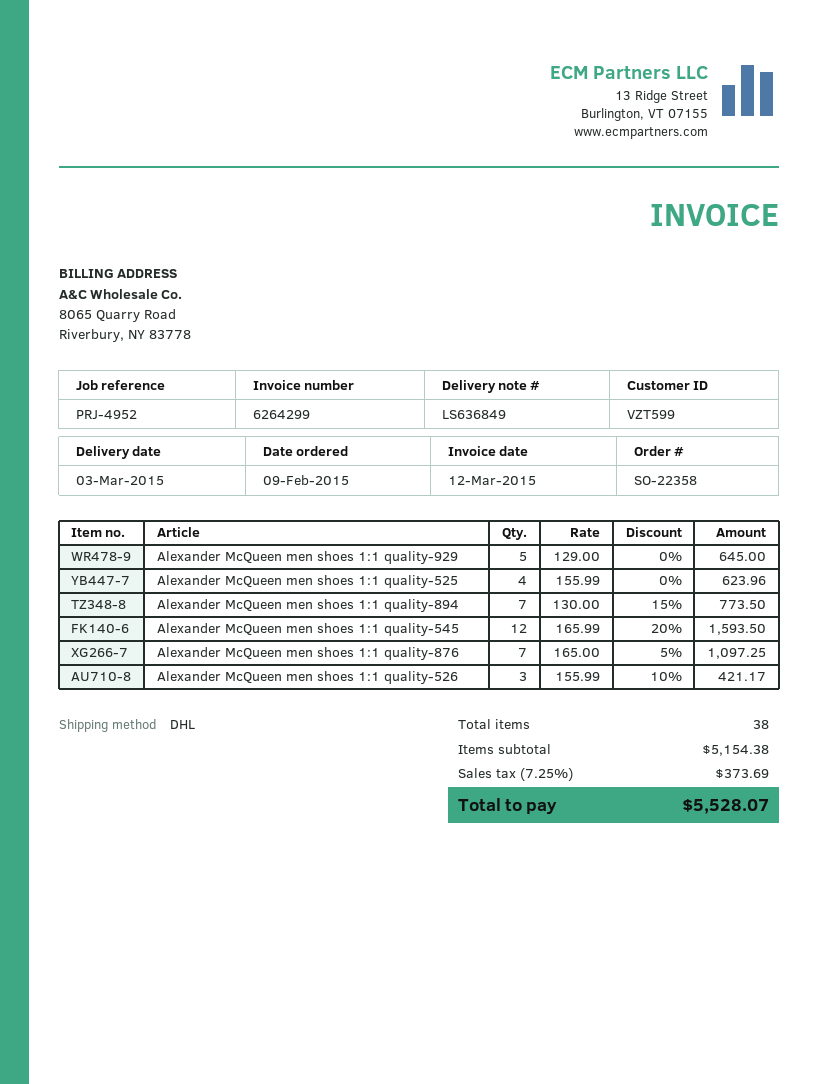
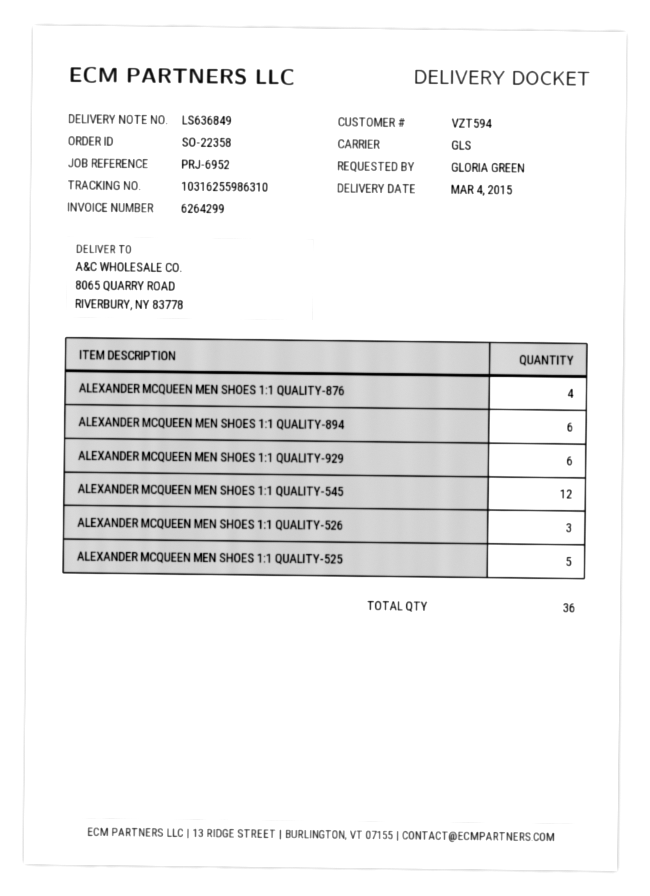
delivery date: 2015-03-03 -> 2015-03-04
customer number: VZT599 -> VZT594
reference: PRJ-4952 -> PRJ-6952
shipping method: DHL -> GLS
Alexander McQueen men shoes 1:1 quality-929: 5 -> 6
Alexander McQueen men shoes 1:1 quality-525: 4 -> 5
Alexander McQueen men shoes 1:1 quality-894: 7 -> 6
Alexander McQueen men shoes 1:1 quality-876: 7 -> 4
total quantity: 38 -> 36

